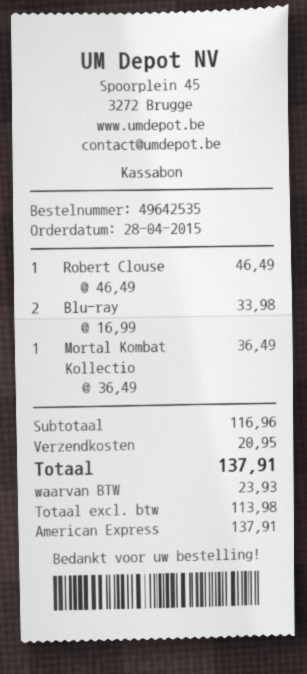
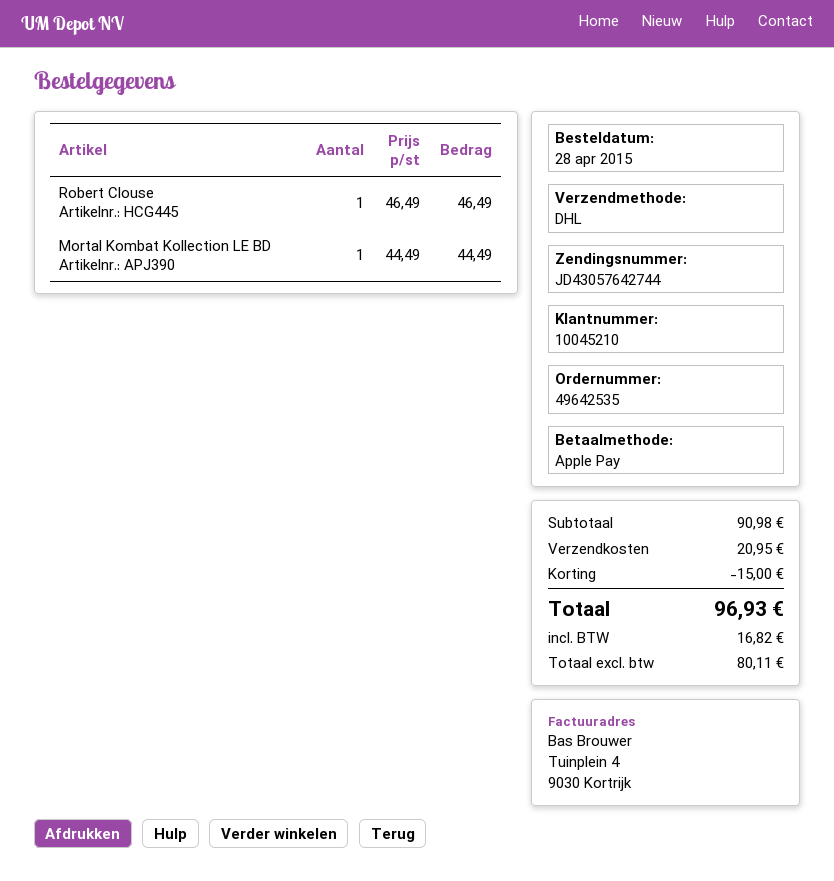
payment method: American Express -> Apple Pay
Blu-ray: 2 x 16.99 = 33.98 -> none
Mortal Kombat Kollectio: 1 x 36.49 = 36.49 -> 1 x 44.49 = 44.49
subtotal: 116.96 -> 90.98
discount: none -> 15.00
net: 113.98 -> 80.11
tax: 23.93 -> 16.82
total: 137.91 -> 96.93

